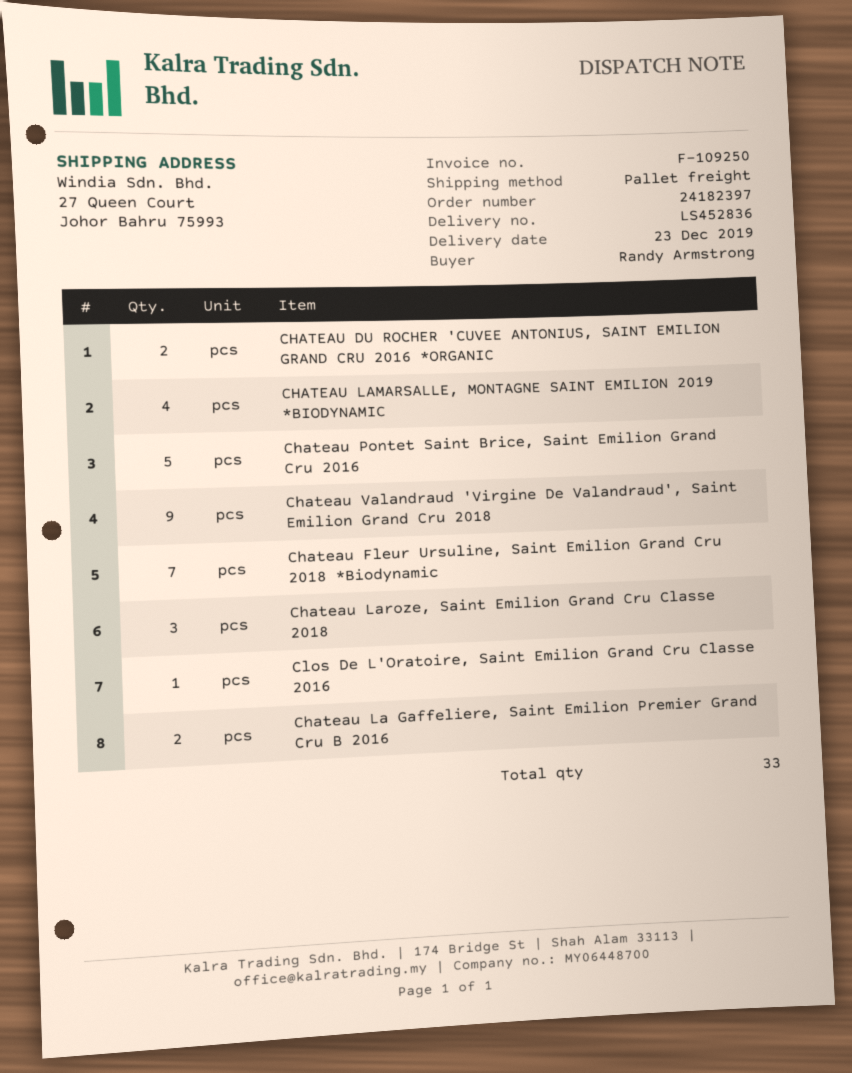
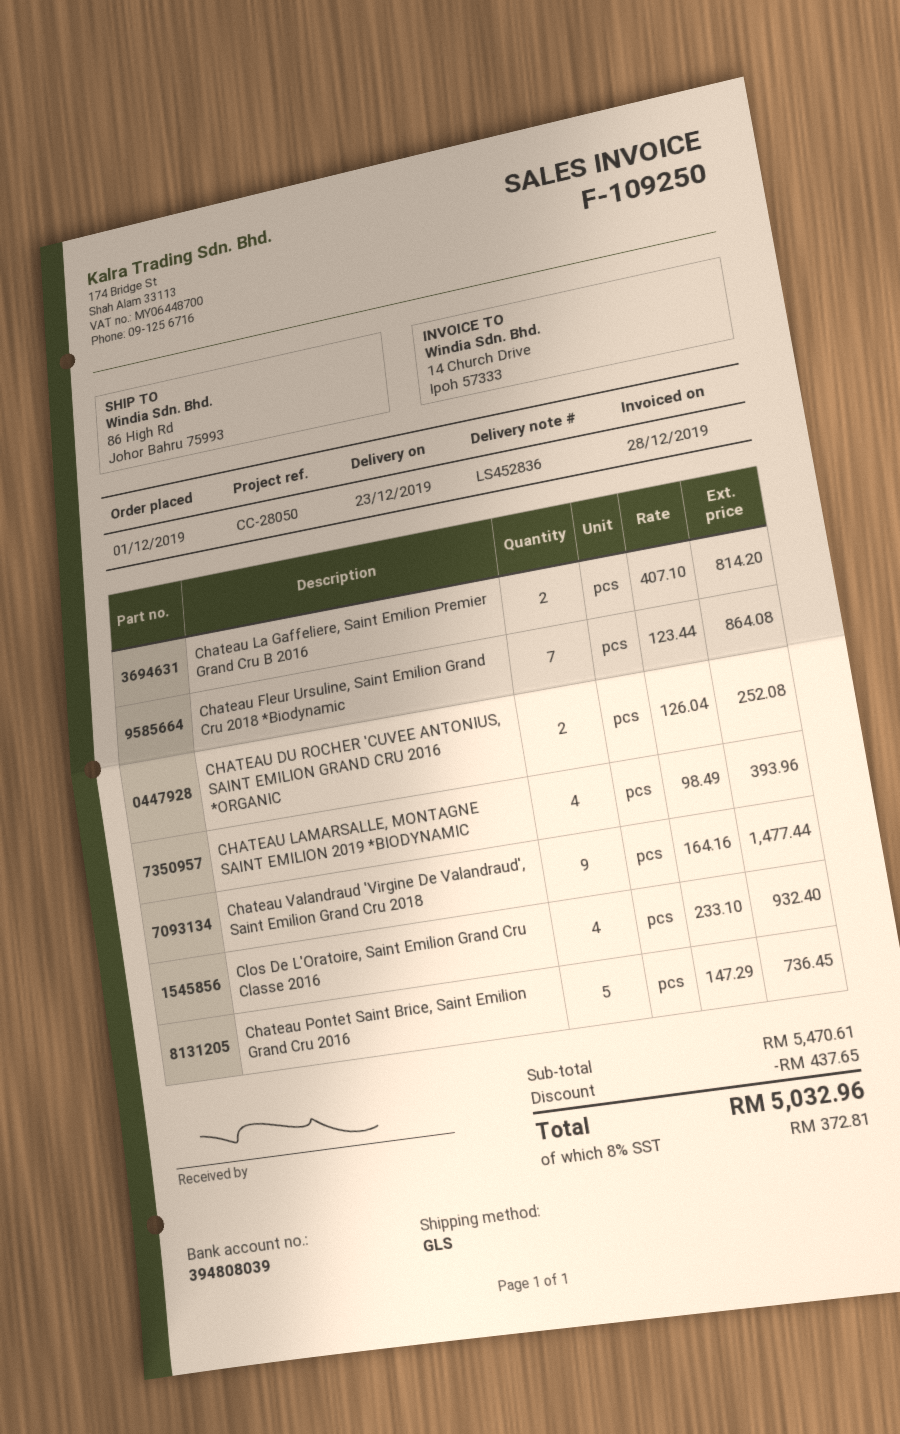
shipping method: pallet freight -> GLS
ship to: 27 Queen Court, Johor Bahru 75993 -> 86 High Rd, Johor Bahru 75993
Chateau Laroze, Saint Emilion Grand Cru Classe 2018: 3 -> none
Clos De L'Oratoire, Saint Emilion Grand Cru Classe 2016: 1 -> 4

